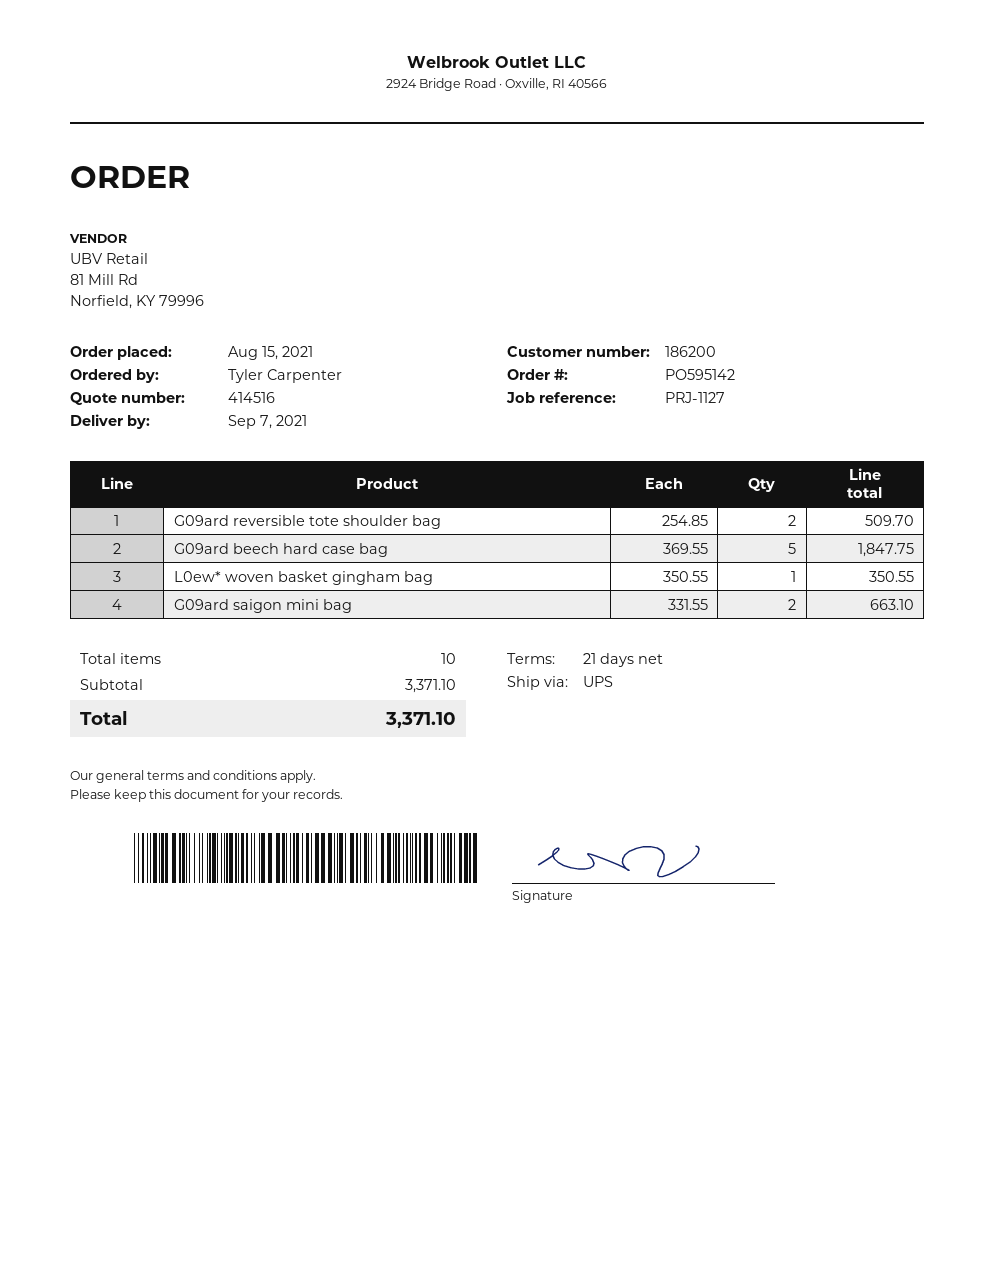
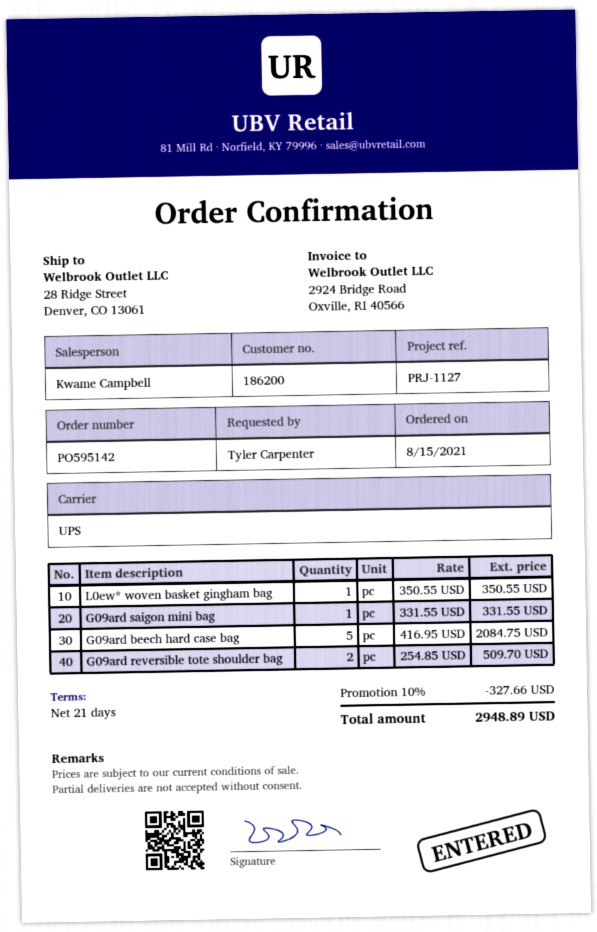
G09ard beech hard case bag: 5 x 369.55 = 1847.75 -> 5 x 416.95 = 2084.75
G09ard saigon mini bag: 2 x 331.55 = 663.10 -> 1 x 331.55 = 331.55
discount: none -> 10% = 327.66
total: 3371.10 -> 2948.89

